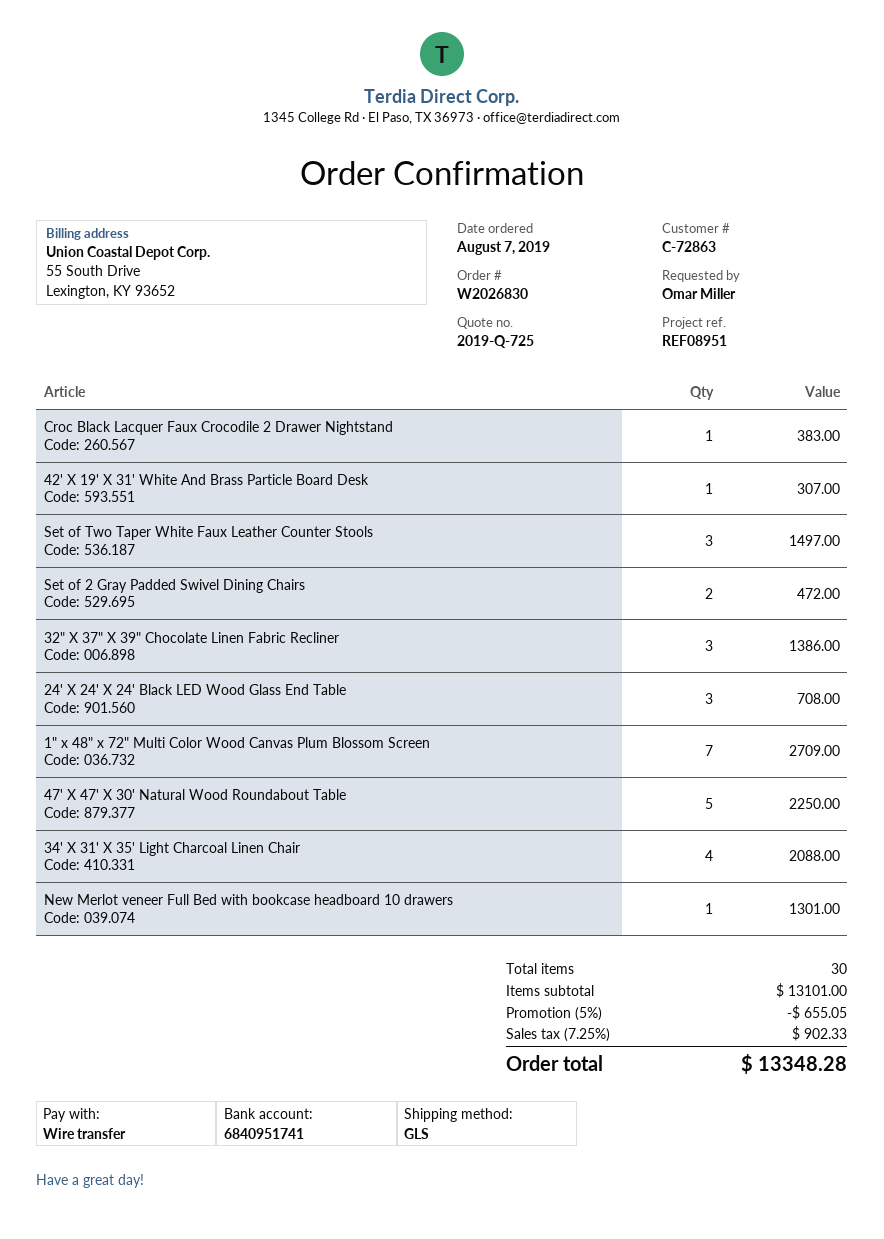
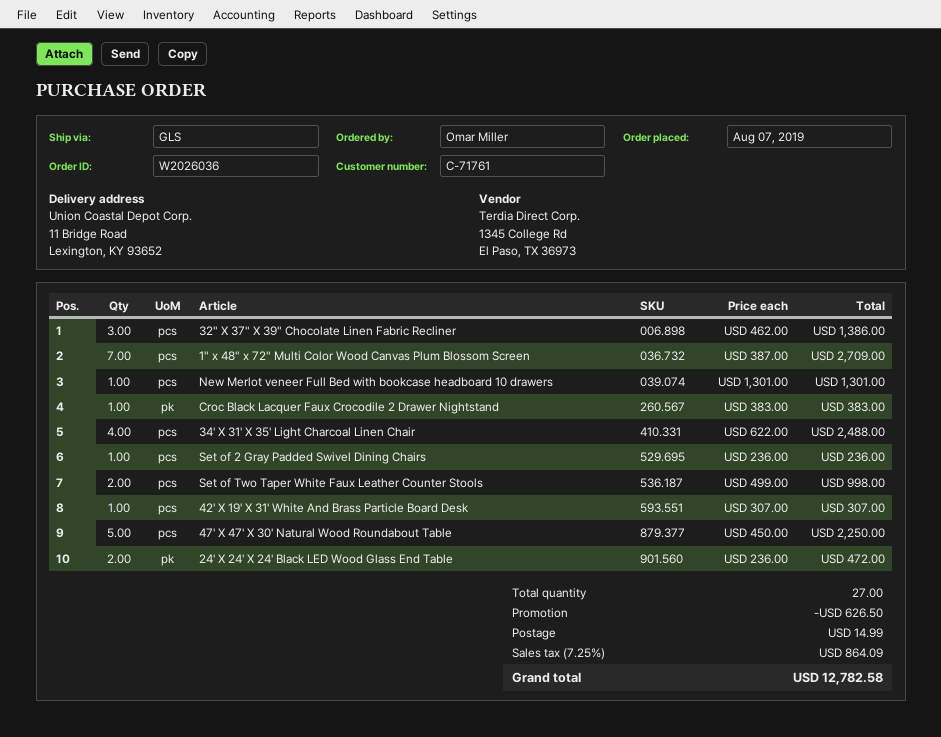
order number: W2026830 -> W2026036
customer number: C-72863 -> C-71761
Set of Two Taper White Faux Leather Counter Stools: 3 for 1497.00 -> 2 for 998.00
Set of 2 Gray Padded Swivel Dining Chairs: 2 for 472.00 -> 1 for 236.00
24' X 24' X 24' Black LED Wood Glass End Table: 3 for 708.00 -> 2 for 472.00
34' X 31' X 35' Light Charcoal Linen Chair: 4 for 2088.00 -> 4 for 2488.00
total quantity: 30 -> 27
discount: 655.05 -> 626.50
shipping: none -> 14.99
tax: 7.25% = 902.33 -> 7.25% = 864.09
total: 13348.28 -> 12782.58

